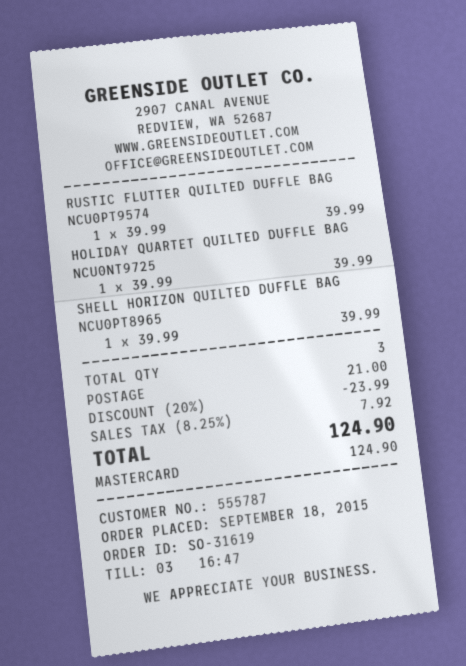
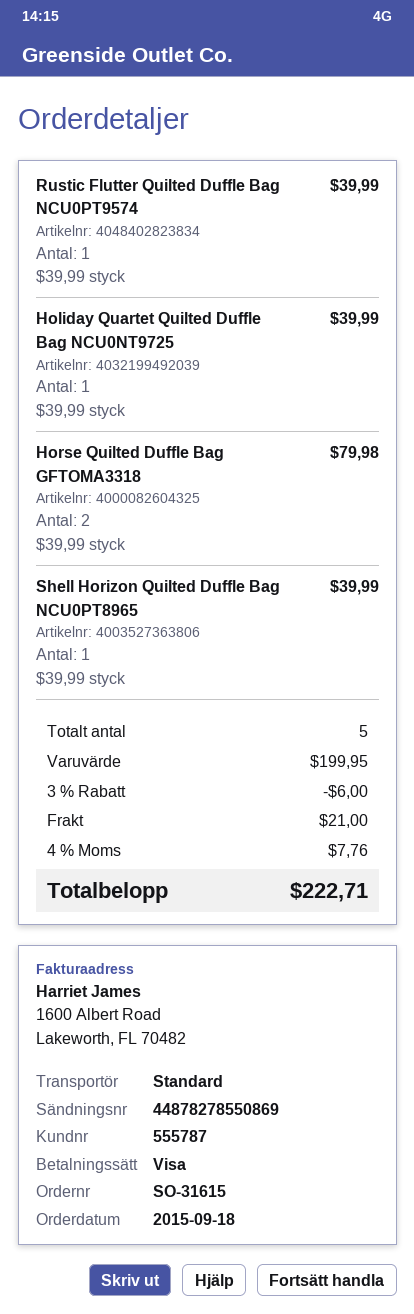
order number: SO-31619 -> SO-31615
payment method: Mastercard -> Visa
Horse Quilted Duffle Bag GFTOMA3318: none -> 2 x 39.99 = 79.98
total quantity: 3 -> 5
discount: 20% = 23.99 -> 3% = 6.00
tax: 8.25% = 7.92 -> 4% = 7.76
total: 124.90 -> 222.71

